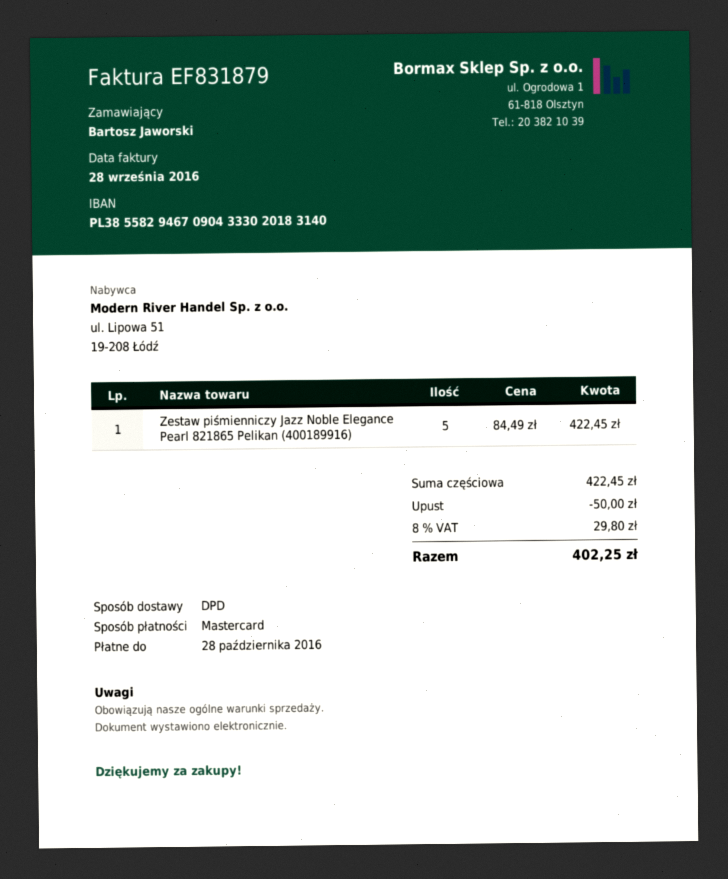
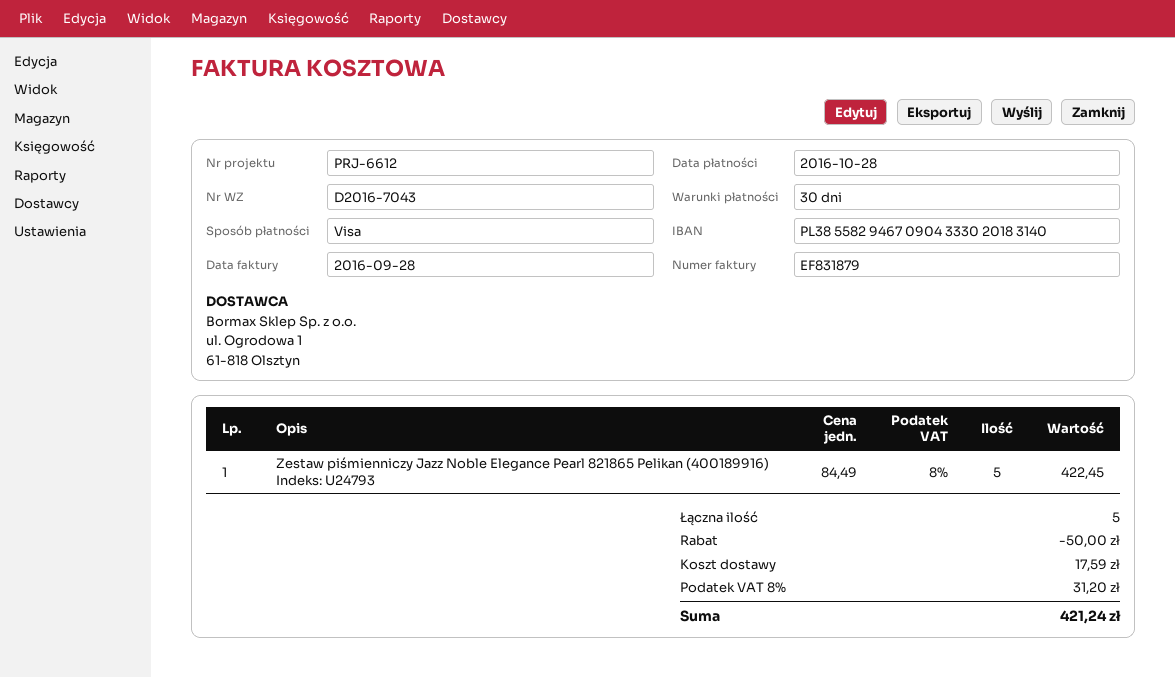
payment method: Mastercard -> Visa
shipping: none -> 17.59
tax: 8% = 29.80 -> 8% = 31.20
total: 402.25 -> 421.24

